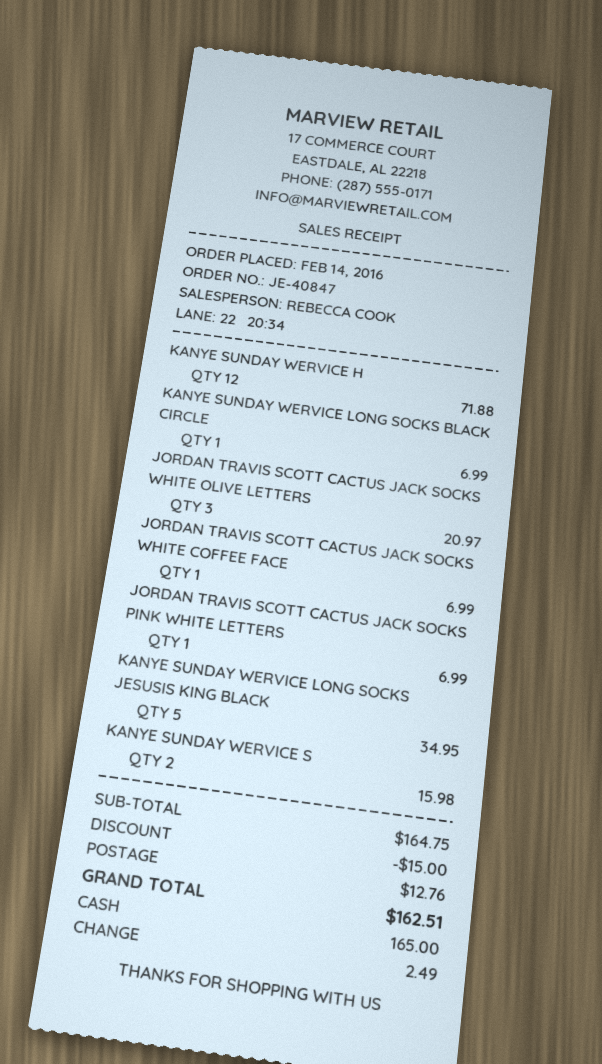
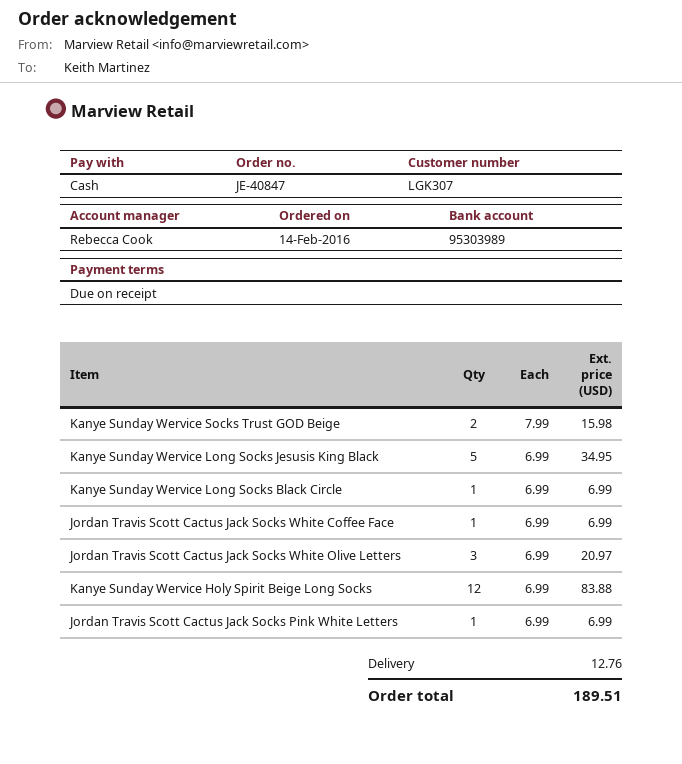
KANYE SUNDAY WERVICE H: 12 for 71.88 -> 12 for 83.88
discount: 15.00 -> none
total: 162.51 -> 189.51

